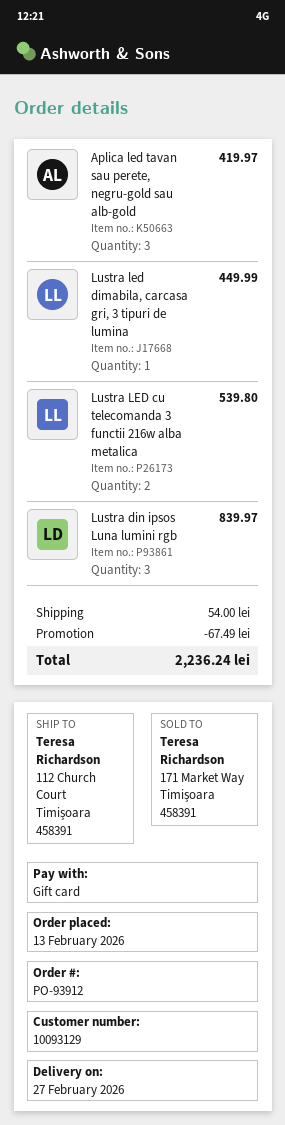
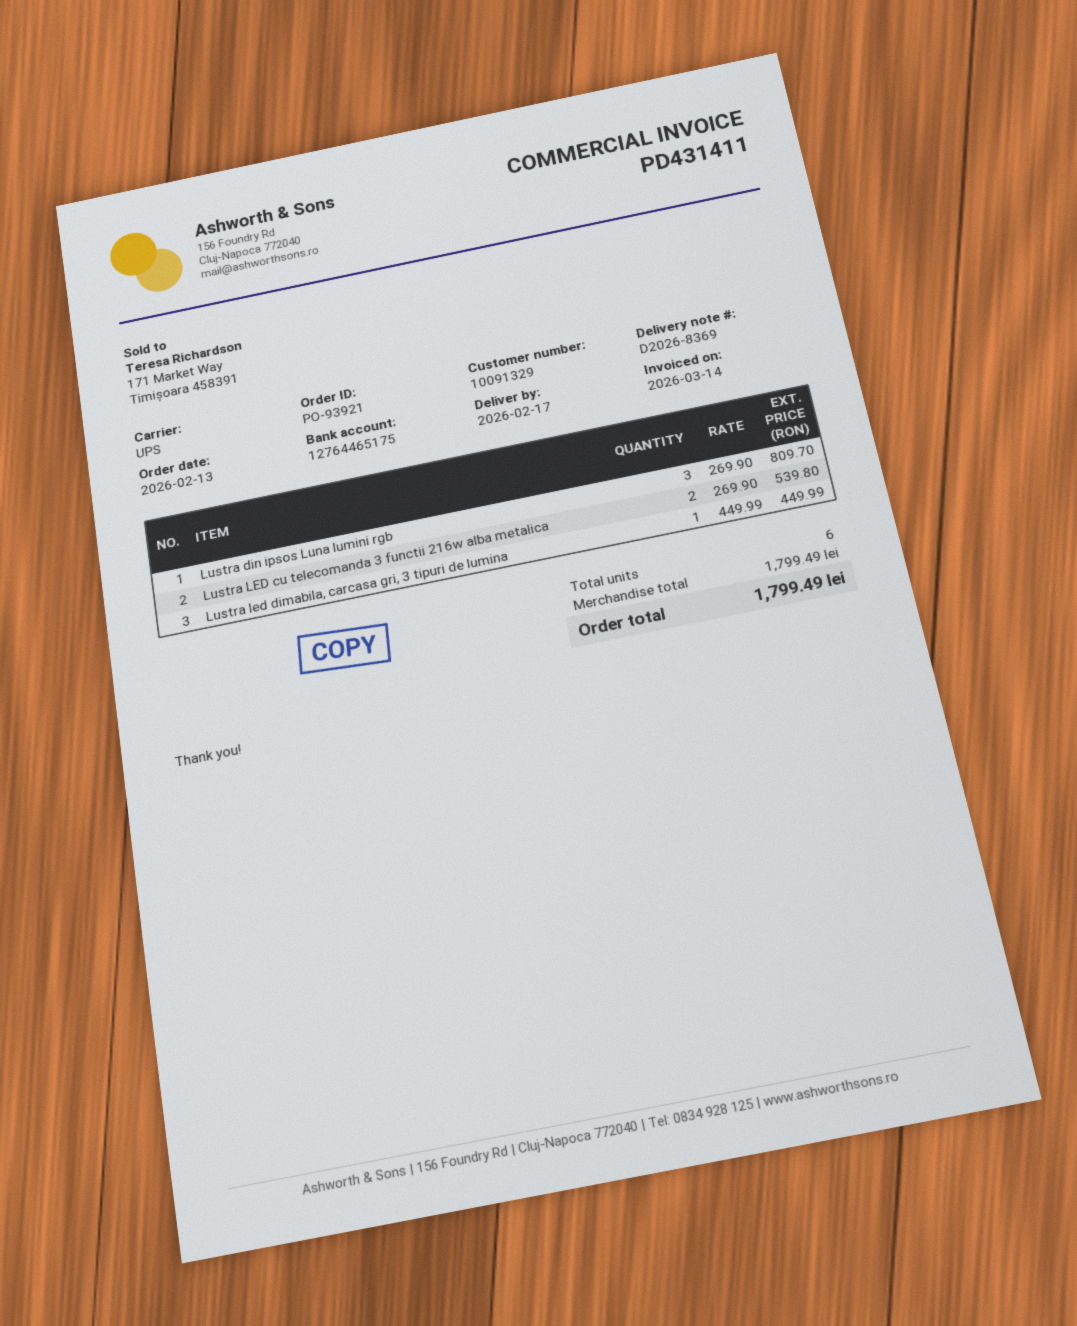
order number: PO-93912 -> PO-93921
delivery date: 2026-02-27 -> 2026-02-17
customer number: 10093129 -> 10091329
Aplica led tavan sau perete, negru-gold sau alb-gold: 3 for 419.97 -> none
Lustra din ipsos Luna lumini rgb: 3 for 839.97 -> 3 for 809.70
discount: 67.49 -> none
shipping: 54.00 -> none
total: 2236.24 -> 1799.49

